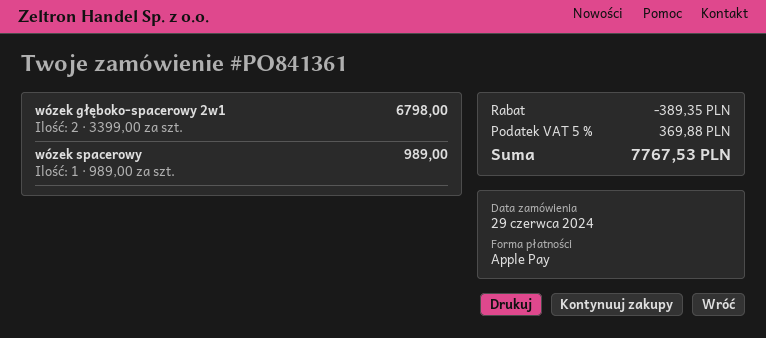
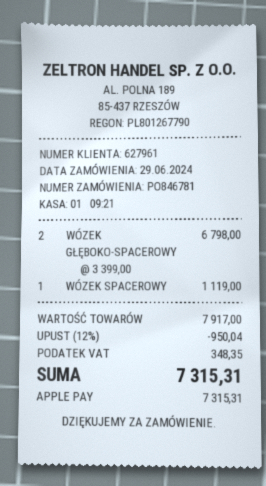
order number: PO841361 -> PO846781
wózek spacerowy: 1 x 989.00 = 989.00 -> 1 x 1119.00 = 1119.00
discount: 389.35 -> 950.04
tax: 369.88 -> 348.35
total: 7767.53 -> 7315.31

